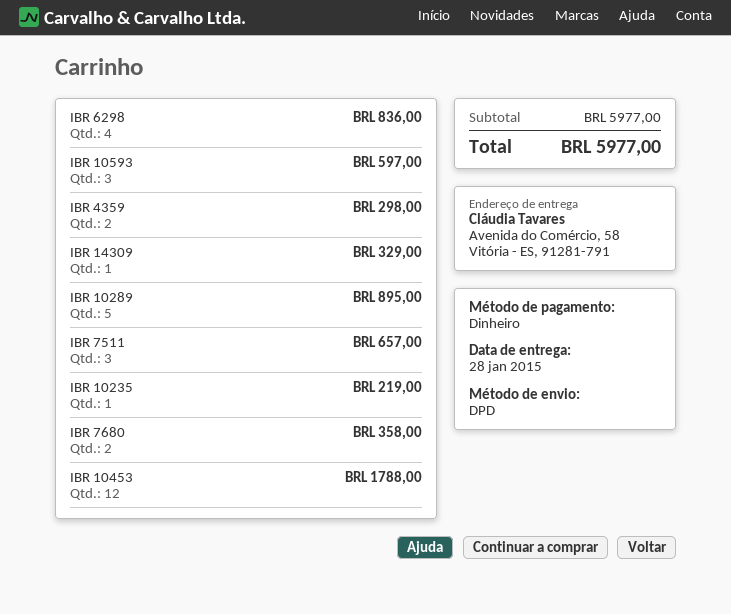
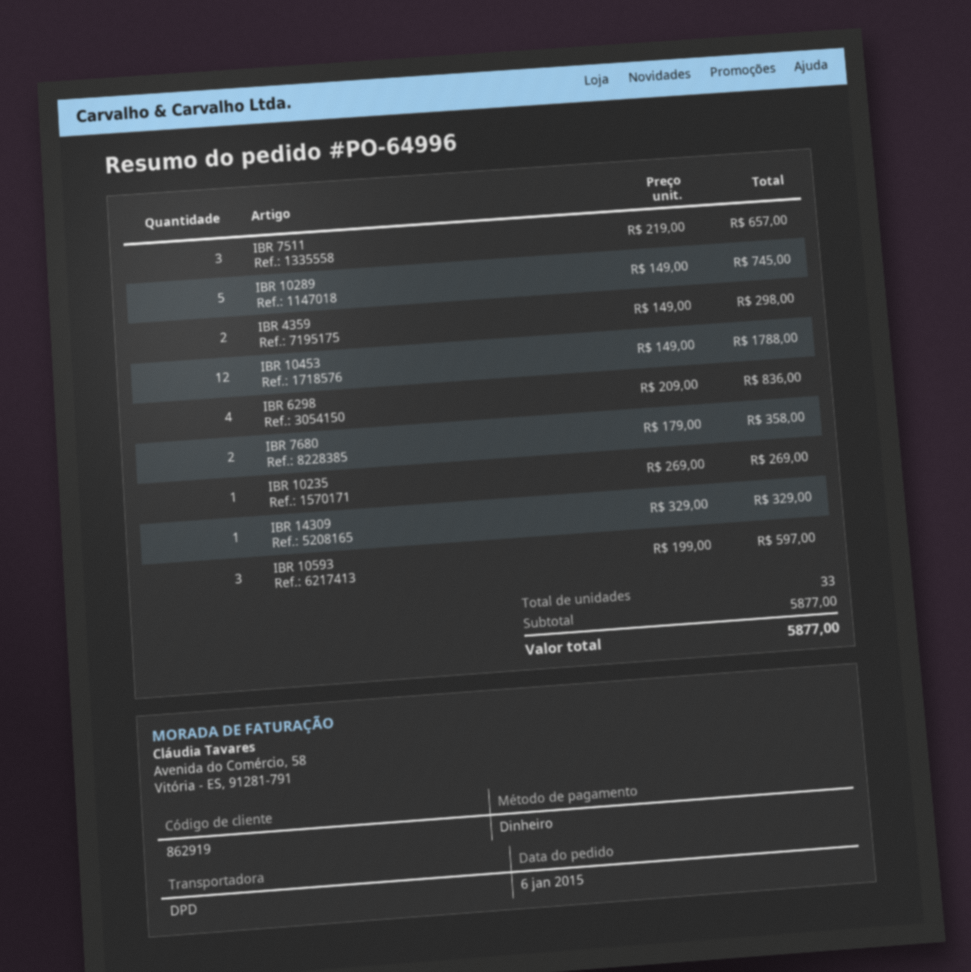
IBR 10289: 5 for 895.00 -> 5 for 745.00
IBR 10235: 1 for 219.00 -> 1 for 269.00
subtotal: 5977.00 -> 5877.00
total: 5977.00 -> 5877.00

